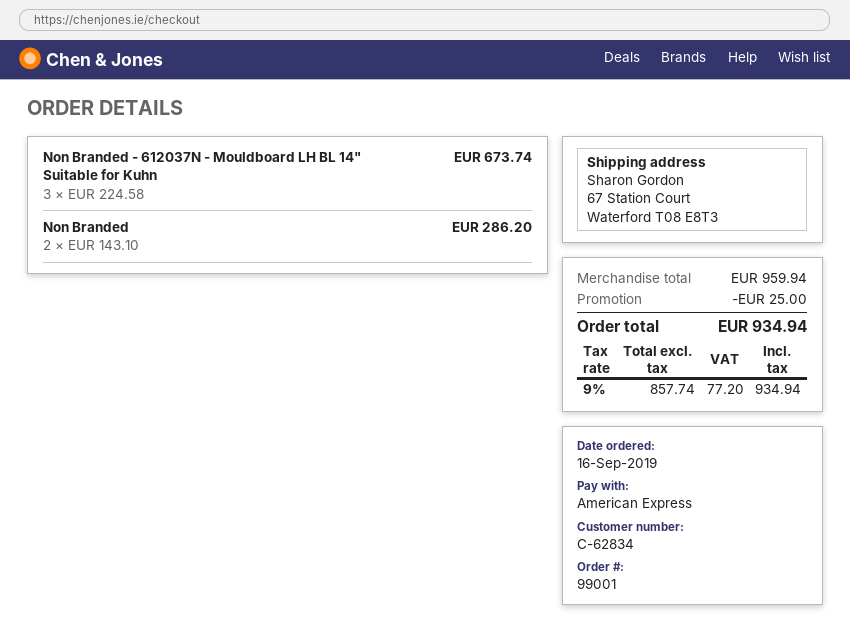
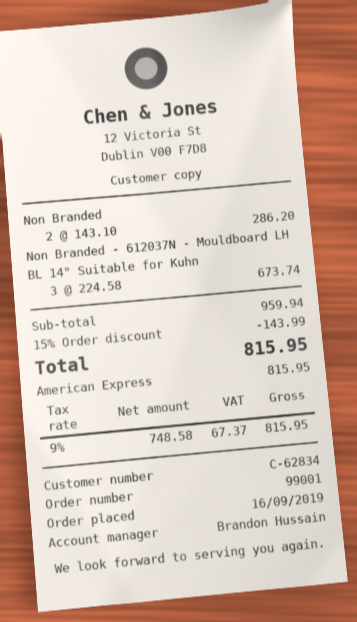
discount: 25.00 -> 143.99
net: 857.74 -> 748.58
tax: 9% = 77.20 -> 9% = 67.37
total: 934.94 -> 815.95

